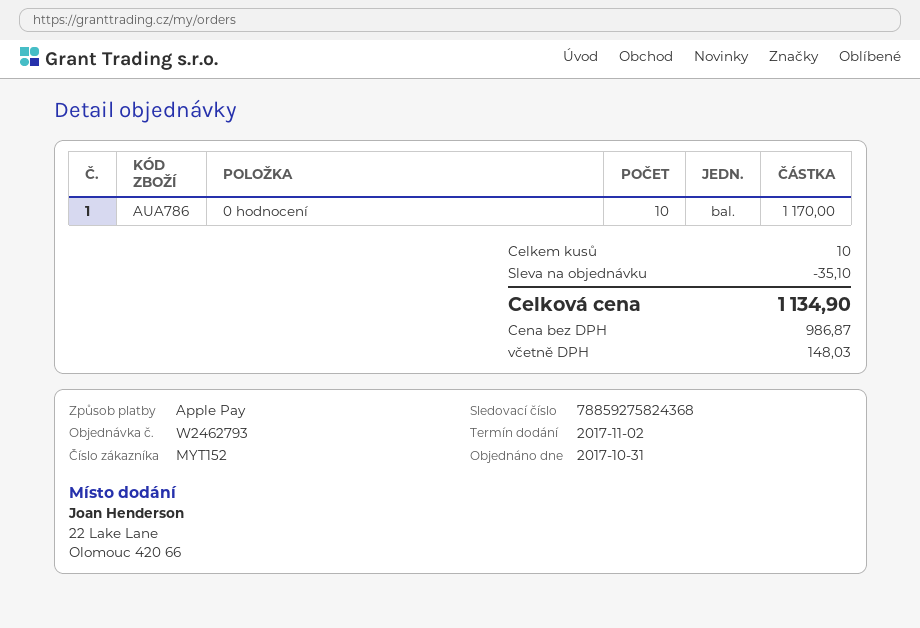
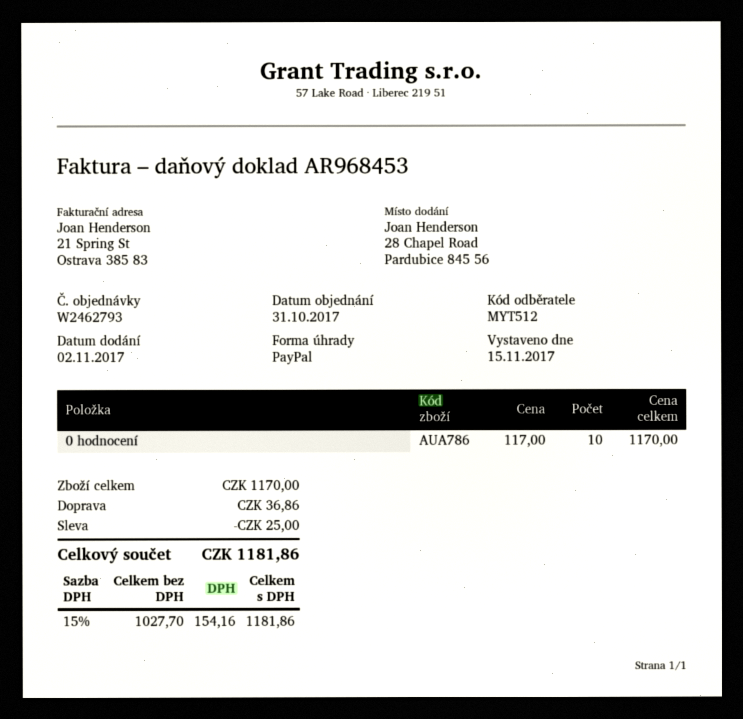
customer number: MYT152 -> MYT512
payment method: Apple Pay -> PayPal
ship to: 22 Lake Lane, Olomouc 420 66 -> 28 Chapel Road, Pardubice 845 56
discount: 35.10 -> 25.00
shipping: none -> 36.86
net: 986.87 -> 1027.70
tax: 148.03 -> 154.16
total: 1134.90 -> 1181.86

